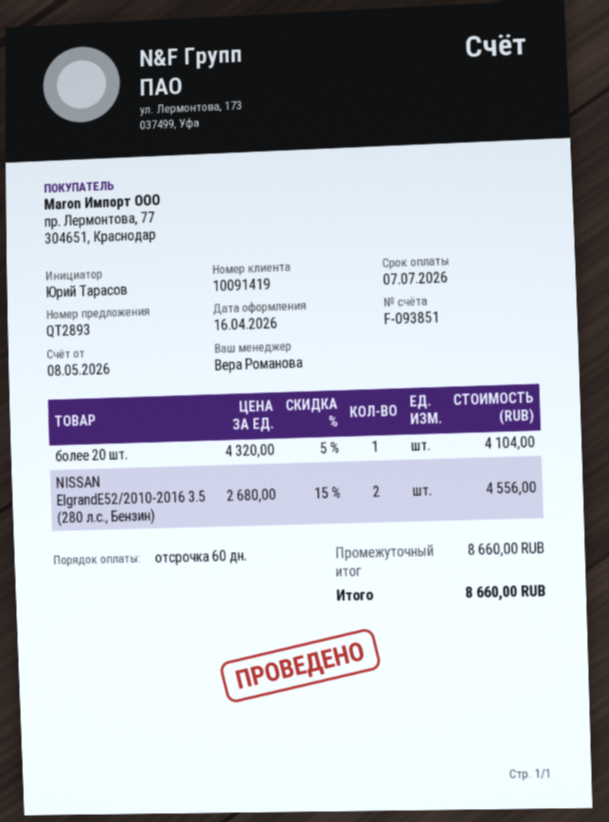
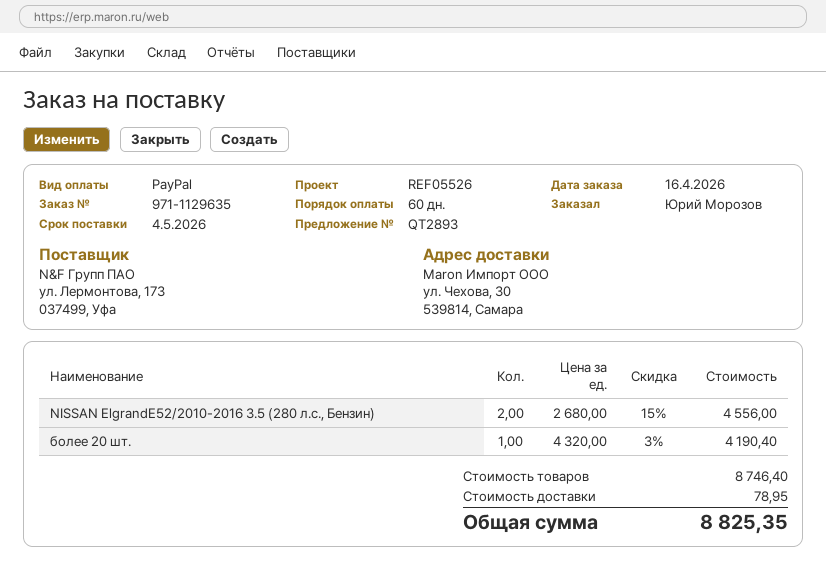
ordered by: Юрий Тарасов -> Юрий Морозов
более 20 шт.: 1 x 4320.00 - 5% = 4104.00 -> 1 x 4320.00 - 3% = 4190.40
subtotal: 8660.00 -> 8746.40
shipping: none -> 78.95
total: 8660.00 -> 8825.35

